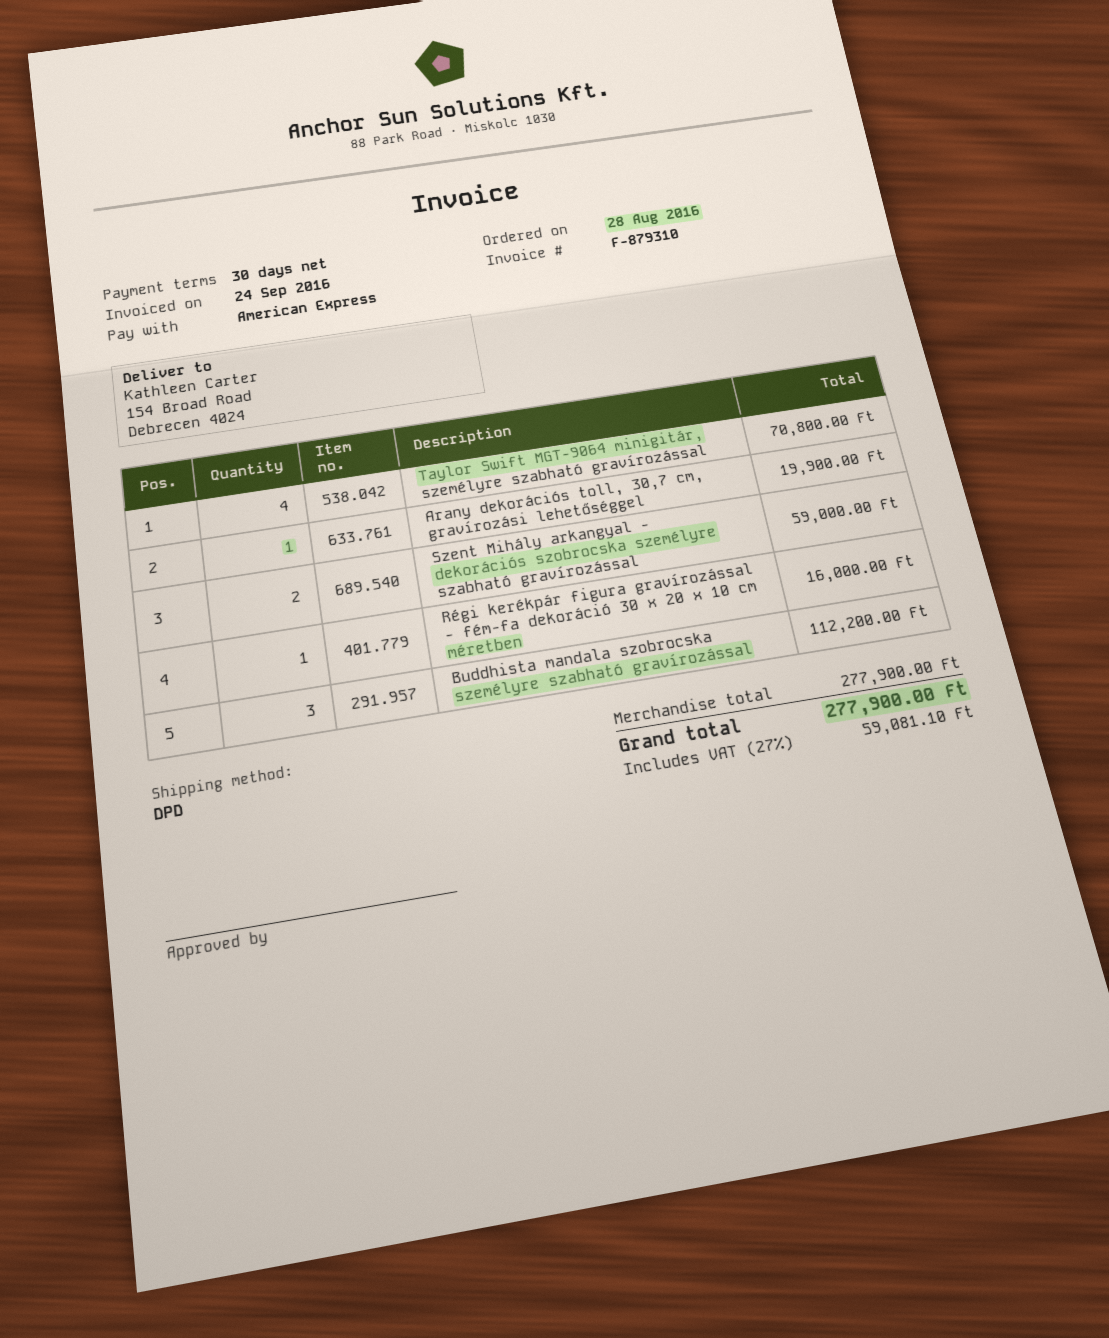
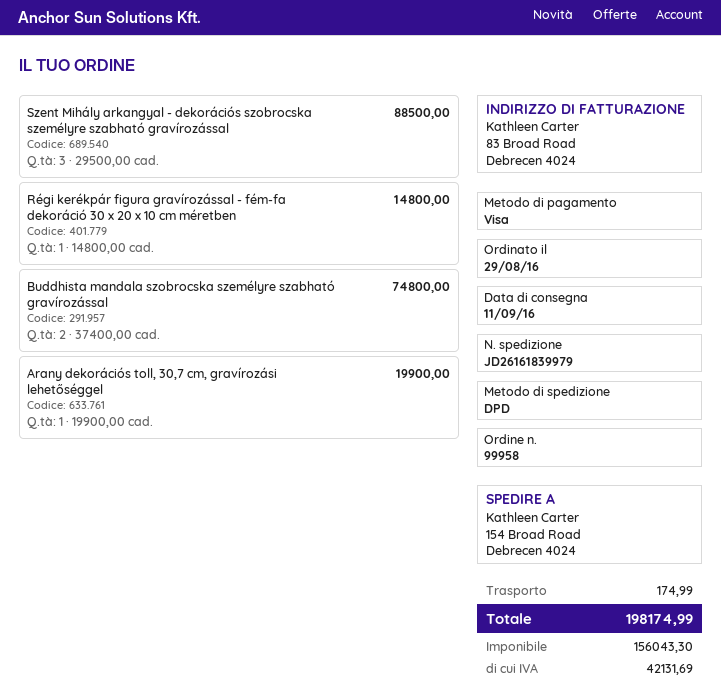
order date: 2016-08-28 -> 2016-08-29
payment method: American Express -> Visa
Taylor Swift MGT-9064 minigitár, személyre szabható gravírozással: 4 for 70800.00 -> none
Szent Mihály arkangyal - dekorációs szobrocska személyre szabható gravírozással: 2 for 59000.00 -> 3 for 88500.00
Régi kerékpár figura gravírozással - fém-fa dekoráció 30 x 20 x 10 cm méretben: 1 for 16000.00 -> 1 for 14800.00
Buddhista mandala szobrocska személyre szabható gravírozással: 3 for 112200.00 -> 2 for 74800.00
shipping: none -> 174.99
tax: 59081.10 -> 42131.69
total: 277900.00 -> 198174.99

